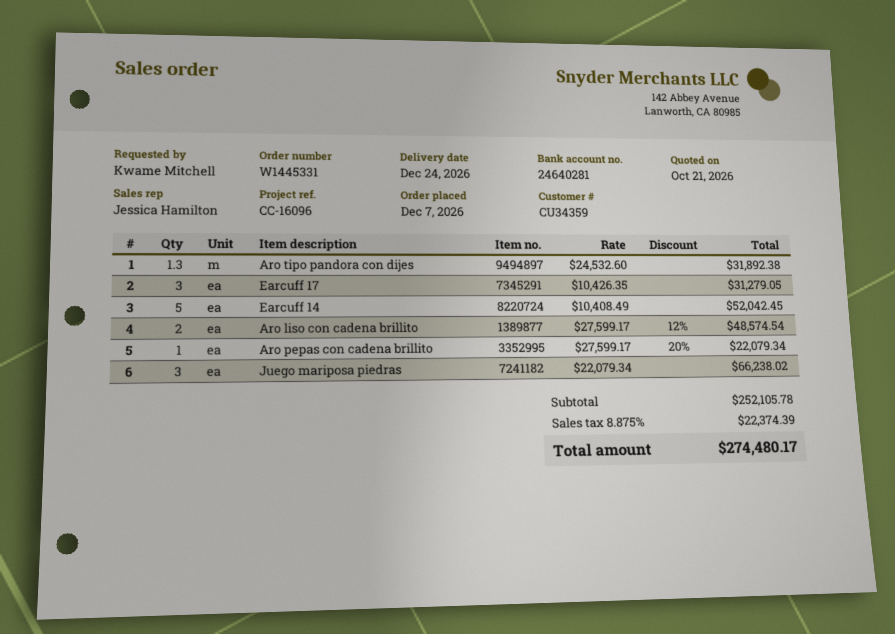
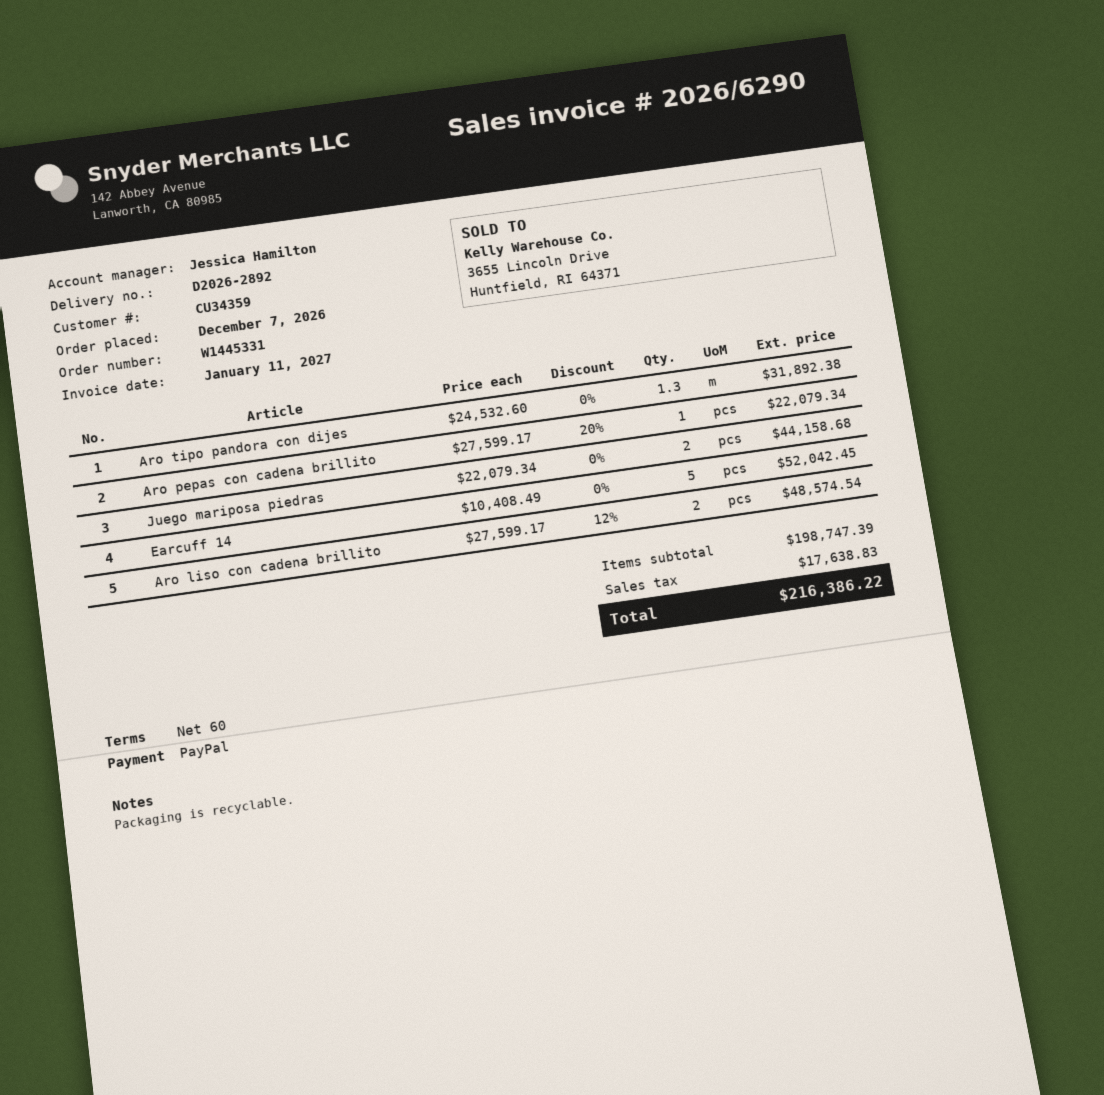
Earcuff 17: 3 x 10426.35 = 31279.05 -> none
Juego mariposa piedras: 3 x 22079.34 = 66238.02 -> 2 x 22079.34 = 44158.68
subtotal: 252105.78 -> 198747.39
tax: 22374.39 -> 17638.83
total: 274480.17 -> 216386.22

